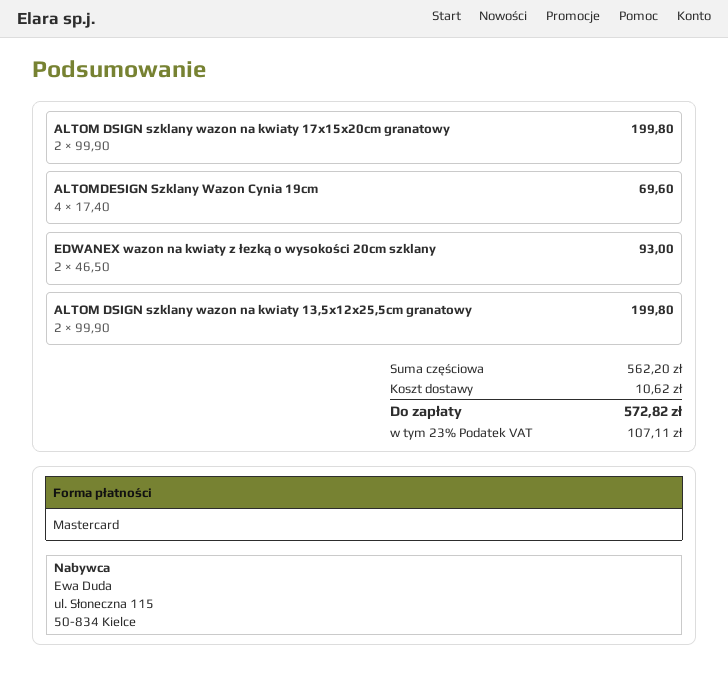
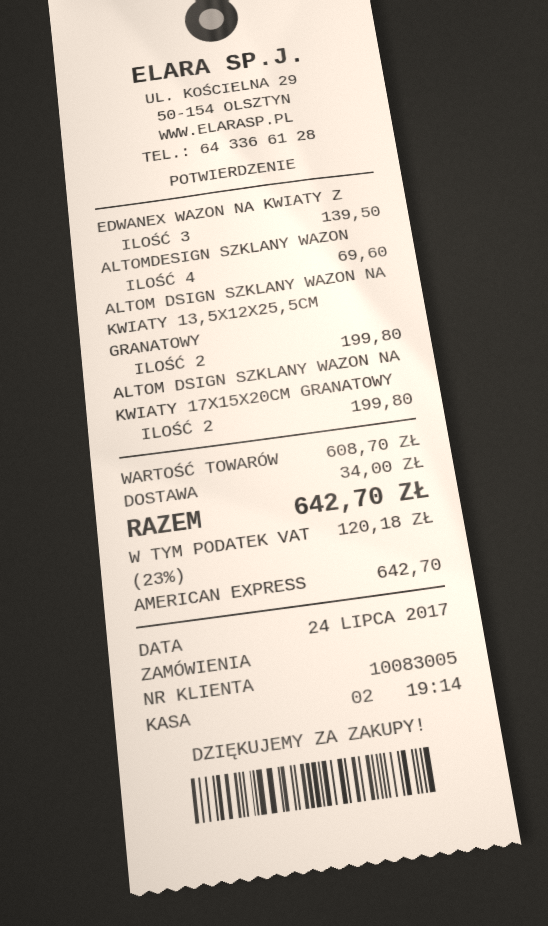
payment method: Mastercard -> American Express
EDWANEX wazon na kwiaty z łezką o wysokości 20cm szklany: 2 for 93.00 -> 3 for 139.50
subtotal: 562.20 -> 608.70
shipping: 10.62 -> 34.00
tax: 23% = 107.11 -> 23% = 120.18
total: 572.82 -> 642.70

